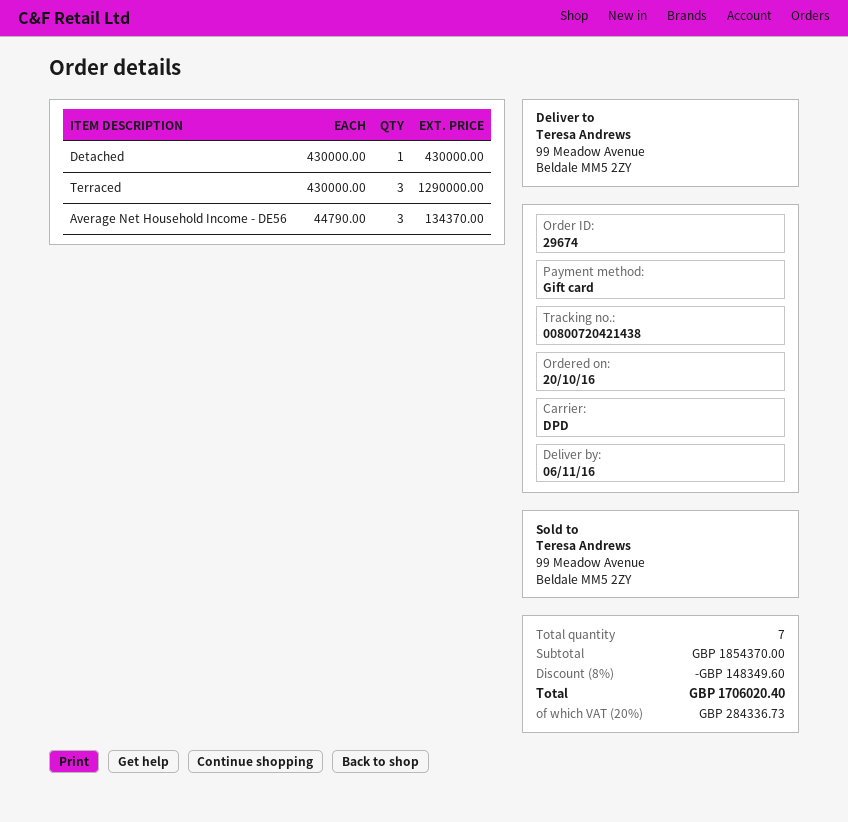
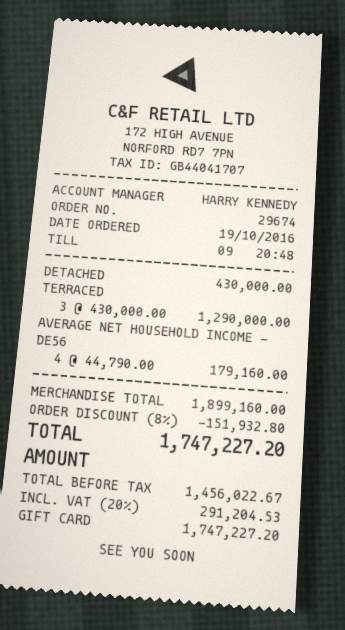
order date: 2016-10-20 -> 2016-10-19
Average Net Household Income - DE56: 3 x 44790.00 = 134370.00 -> 4 x 44790.00 = 179160.00
subtotal: 1854370.00 -> 1899160.00
discount: 8% = 148349.60 -> 8% = 151932.80
tax: 20% = 284336.73 -> 20% = 291204.53
total: 1706020.40 -> 1747227.20

